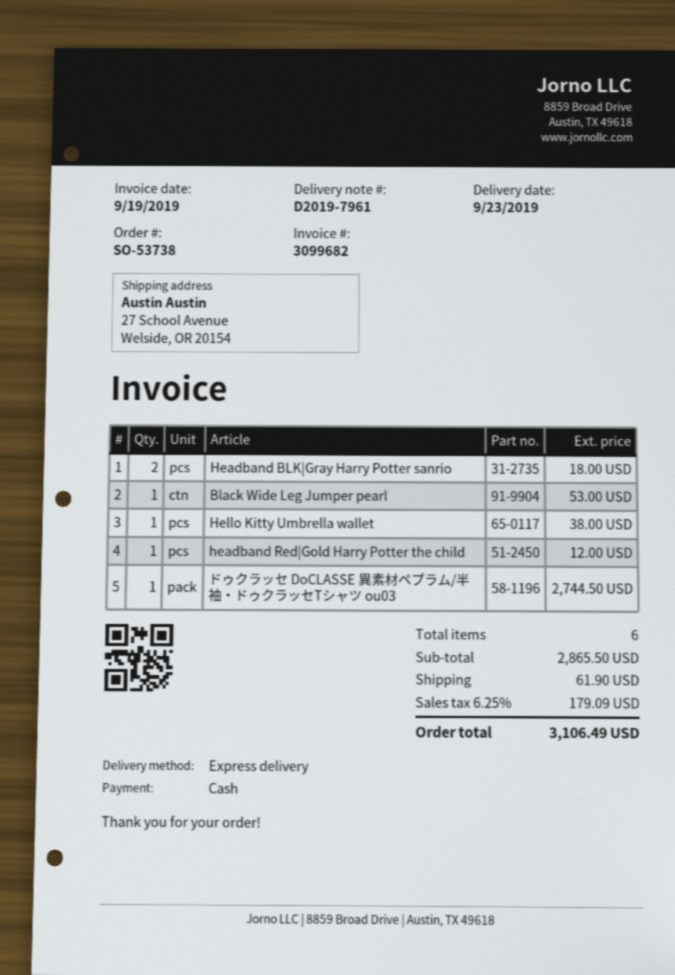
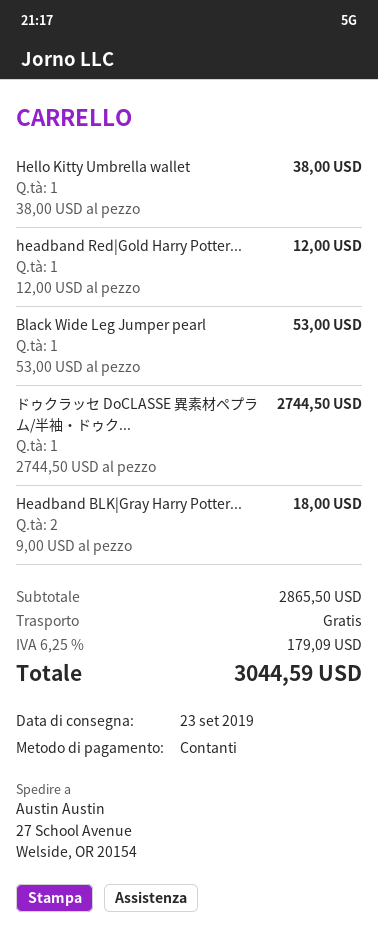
shipping: 61.90 -> 0.00
total: 3106.49 -> 3044.59

